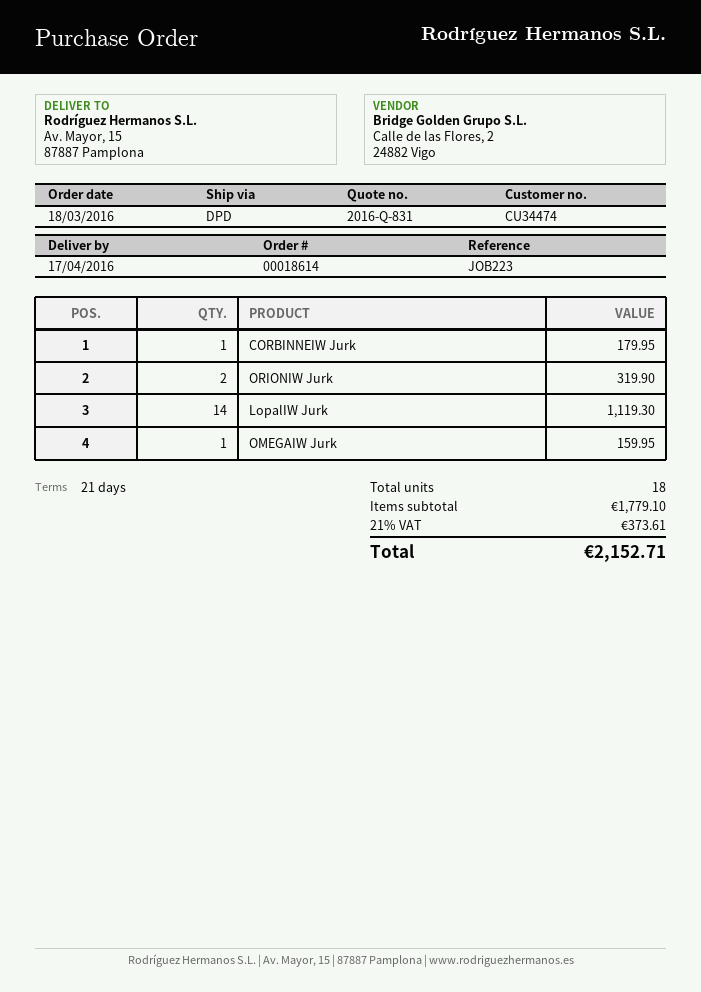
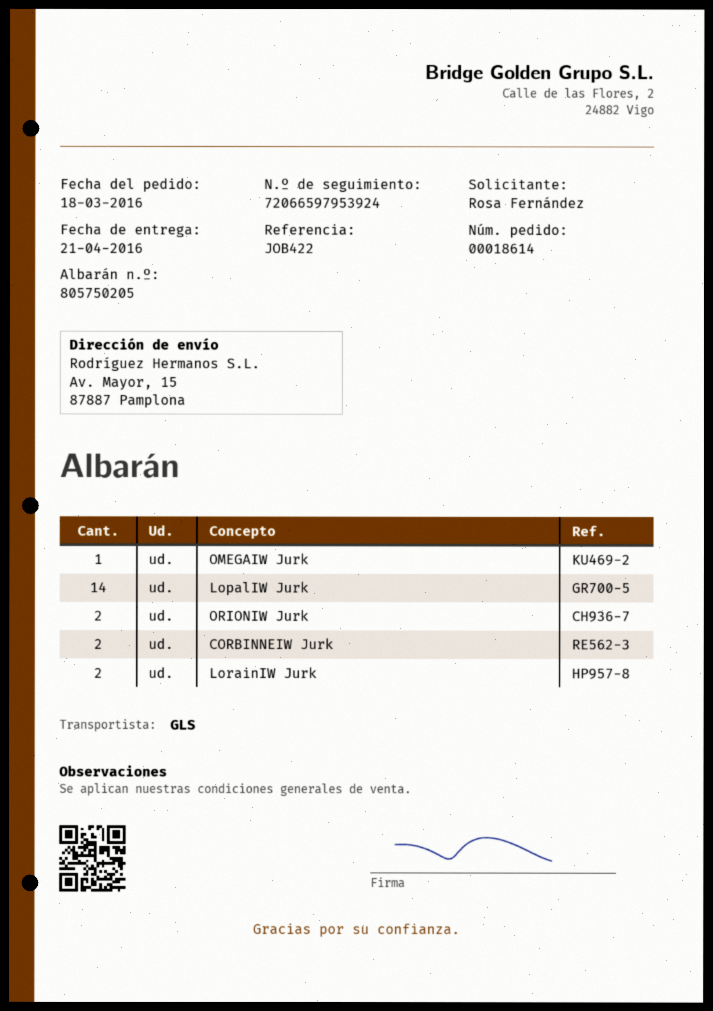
delivery date: 2016-04-17 -> 2016-04-21
reference: JOB223 -> JOB422
shipping method: DPD -> GLS
CORBINNEIW Jurk: 1 -> 2
LorainIW Jurk: none -> 2

